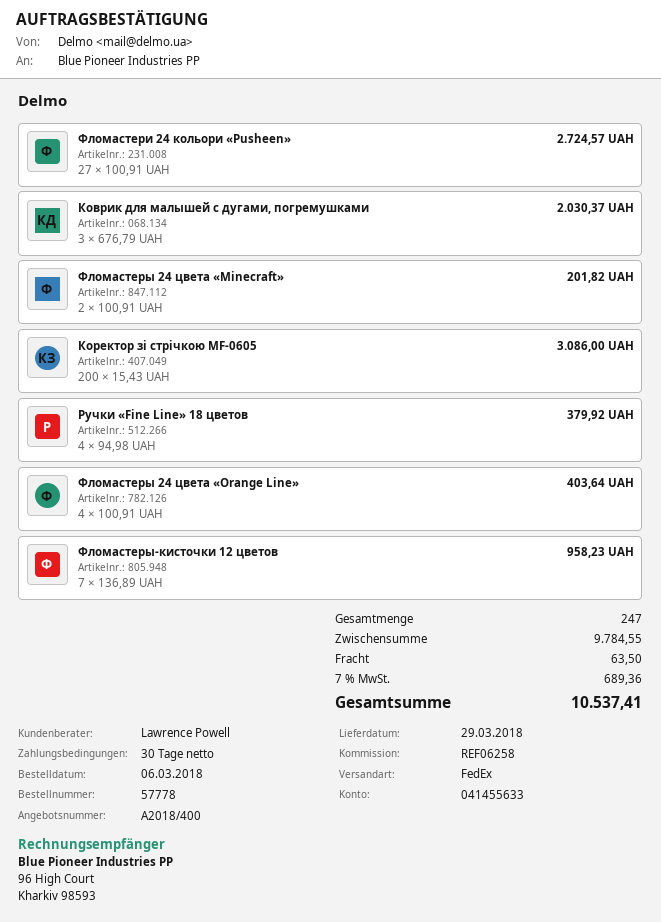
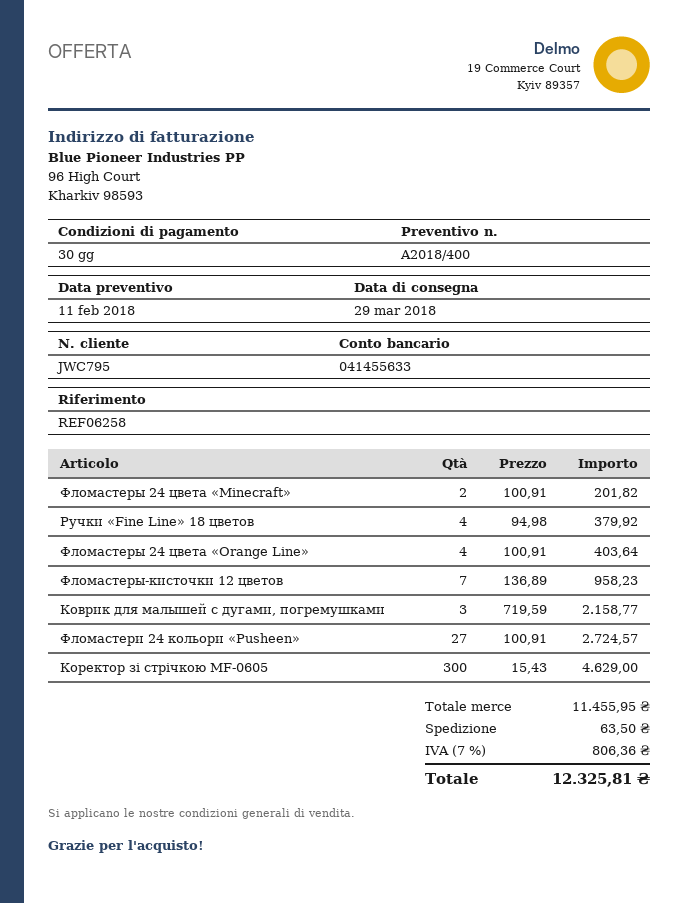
Коврик для малышей с дугами, погремушками: 3 x 676.79 = 2030.37 -> 3 x 719.59 = 2158.77
Коректор зі стрічкою MF-0605: 200 x 15.43 = 3086.00 -> 300 x 15.43 = 4629.00
subtotal: 9784.55 -> 11455.95
tax: 7% = 689.36 -> 7% = 806.36
total: 10537.41 -> 12325.81

